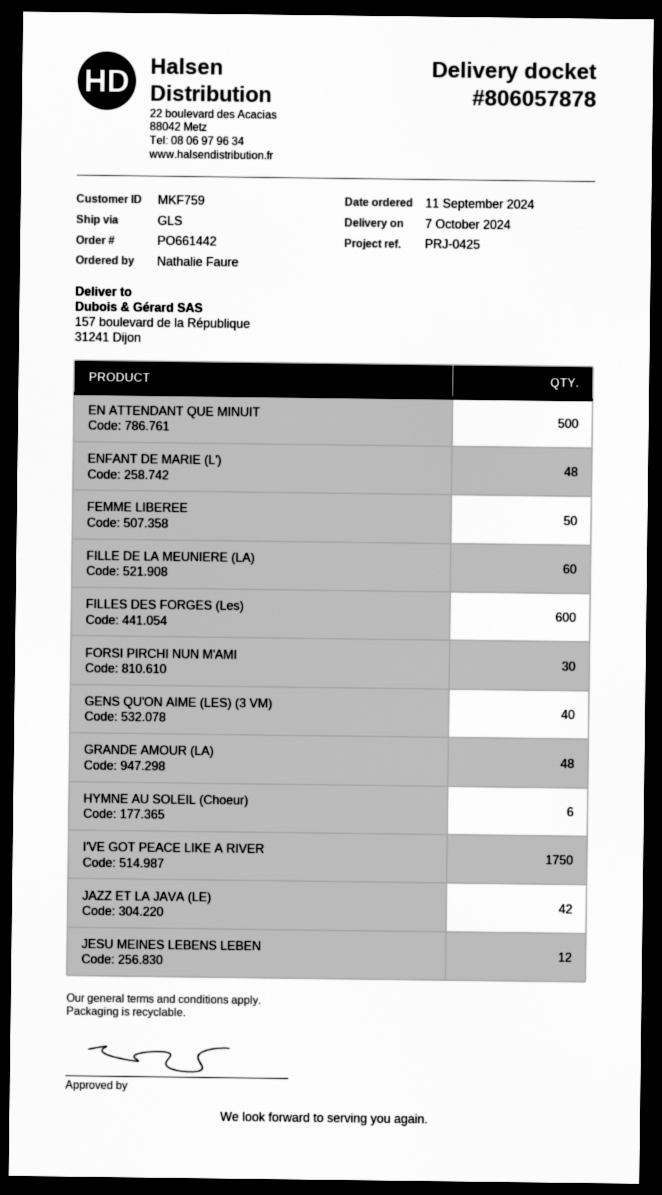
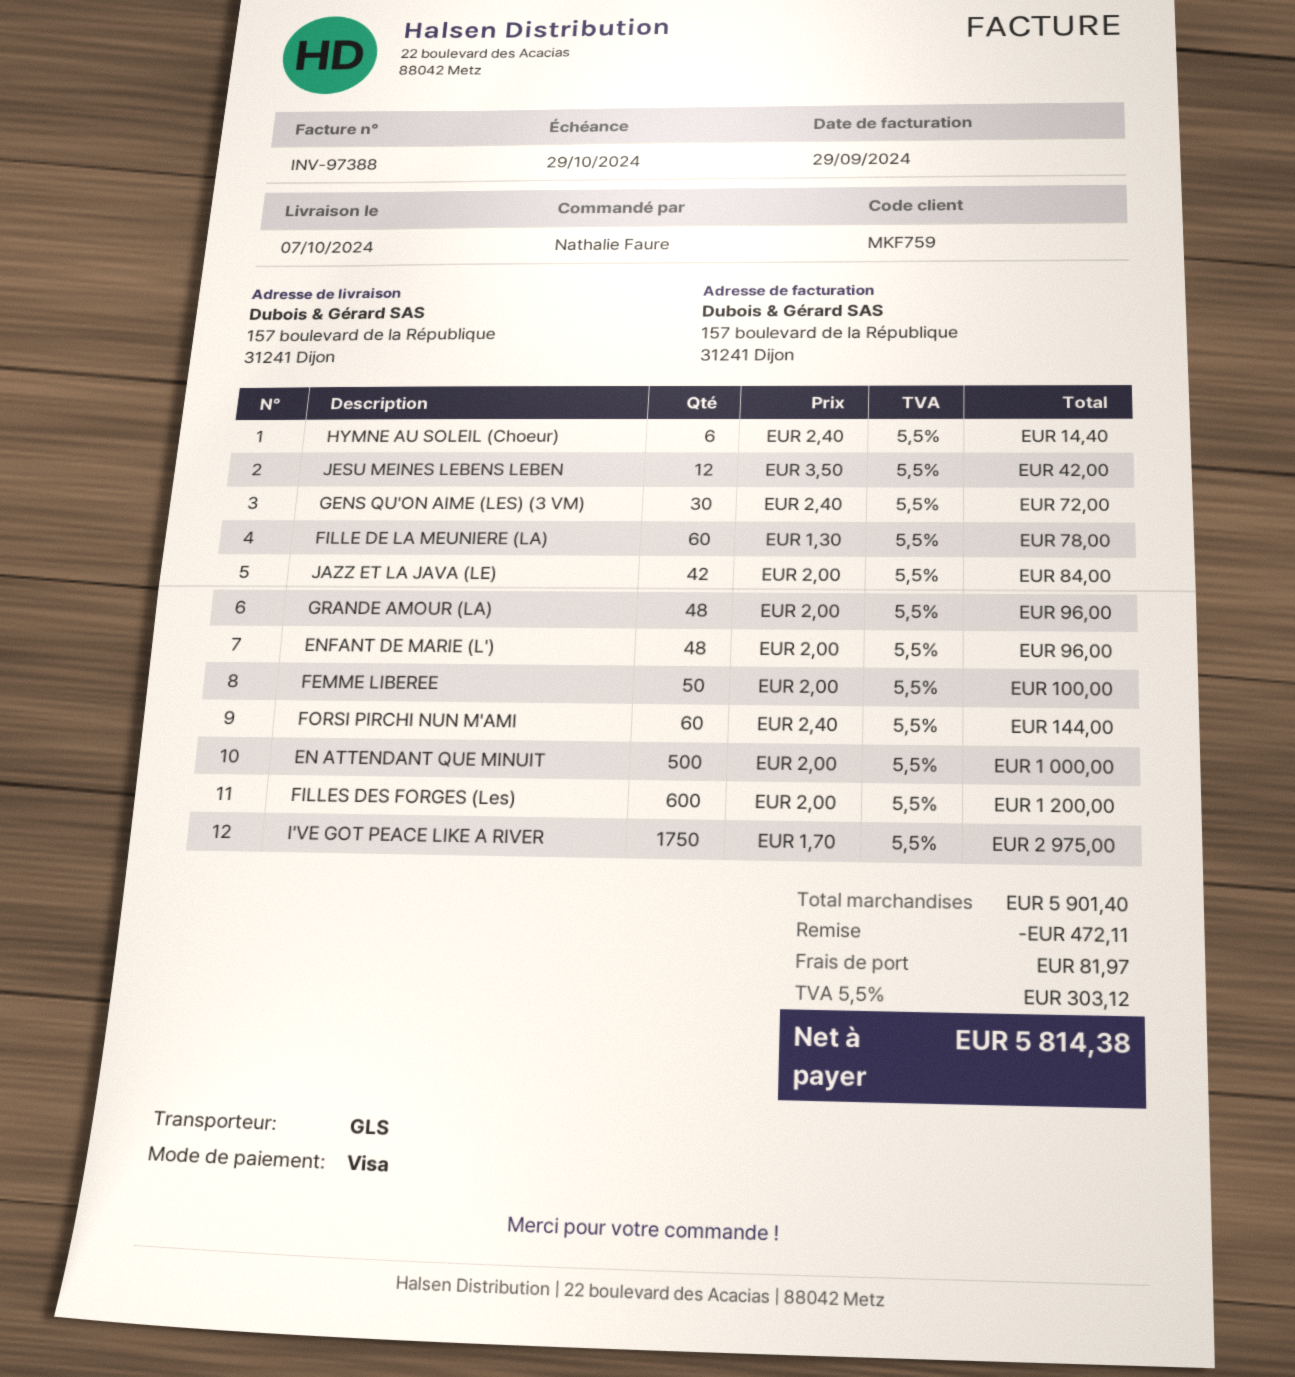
FORSI PIRCHI NUN M'AMI: 30 -> 60
GENS QU'ON AIME (LES) (3 VM): 40 -> 30

